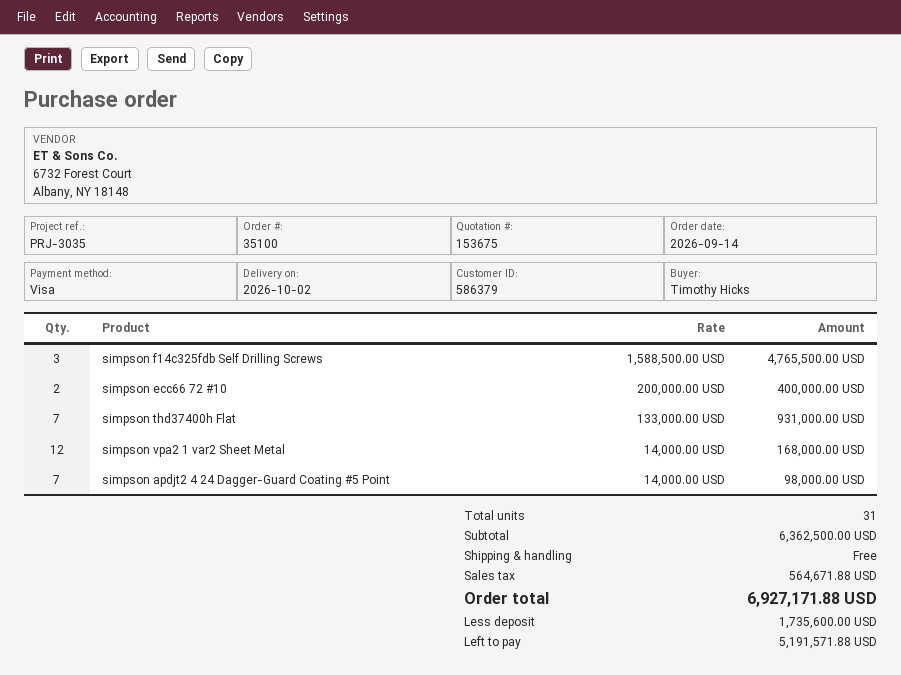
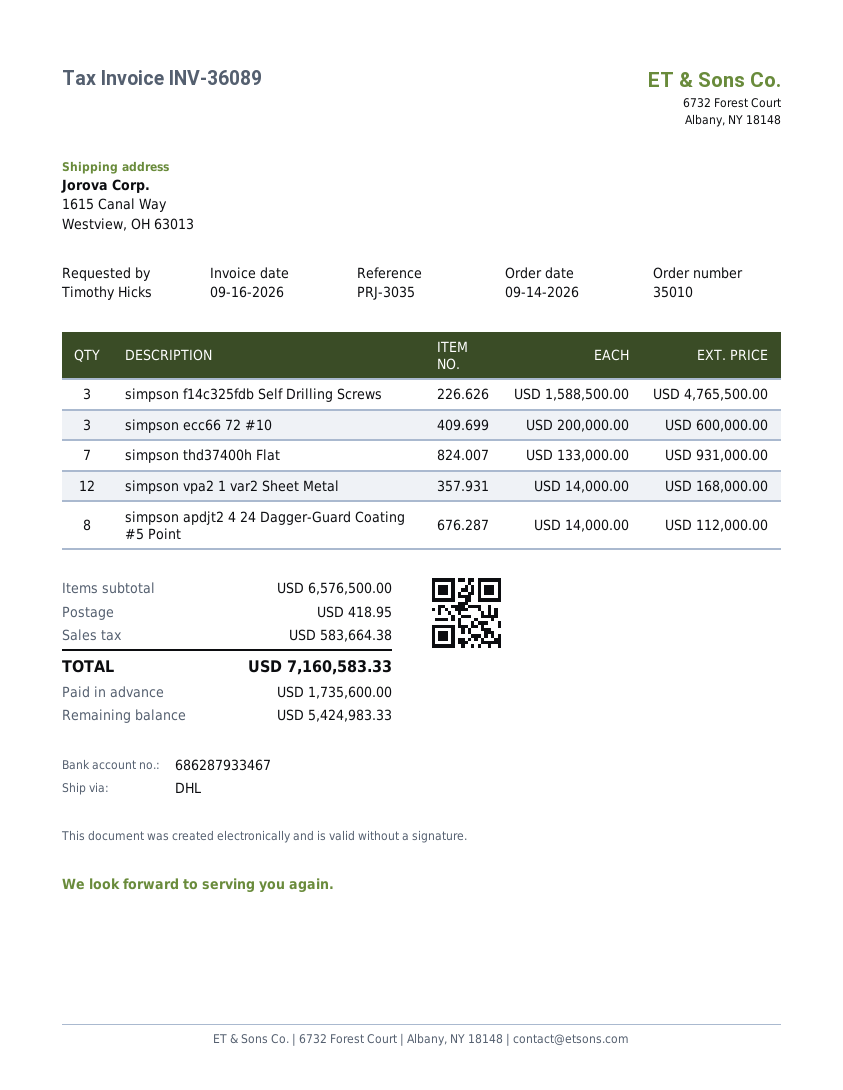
order number: 35100 -> 35010
simpson ecc66 72 #10: 2 x 200000.00 = 400000.00 -> 3 x 200000.00 = 600000.00
simpson apdjt2 4 24 Dagger-Guard Coating #5 Point: 7 x 14000.00 = 98000.00 -> 8 x 14000.00 = 112000.00
subtotal: 6362500.00 -> 6576500.00
shipping: 0.00 -> 418.95
tax: 564671.88 -> 583664.38
total: 6927171.88 -> 7160583.33
balance: 5191571.88 -> 5424983.33

